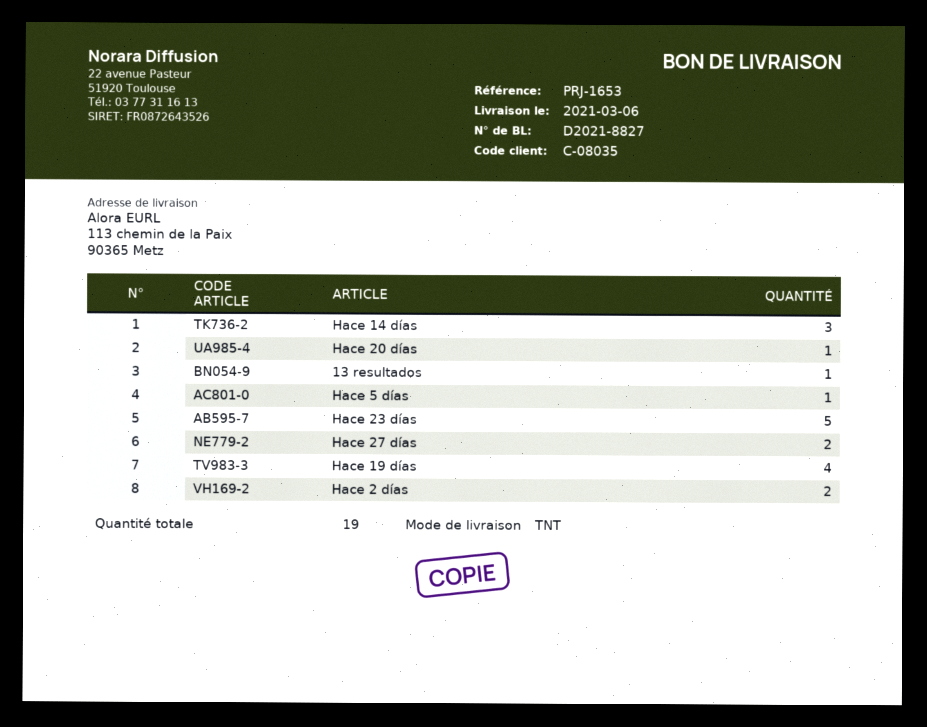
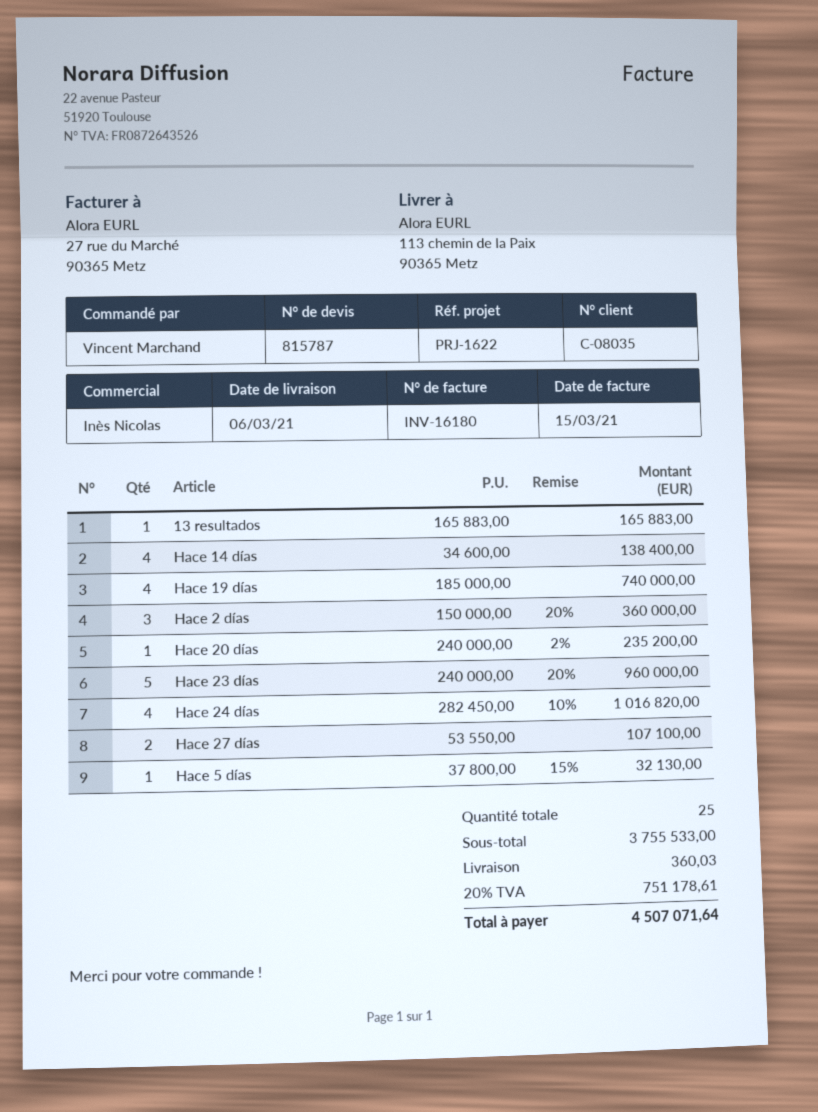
reference: PRJ-1653 -> PRJ-1622
Hace 14 días: 3 -> 4
Hace 2 días: 2 -> 3
Hace 24 días: none -> 4
total quantity: 19 -> 25

